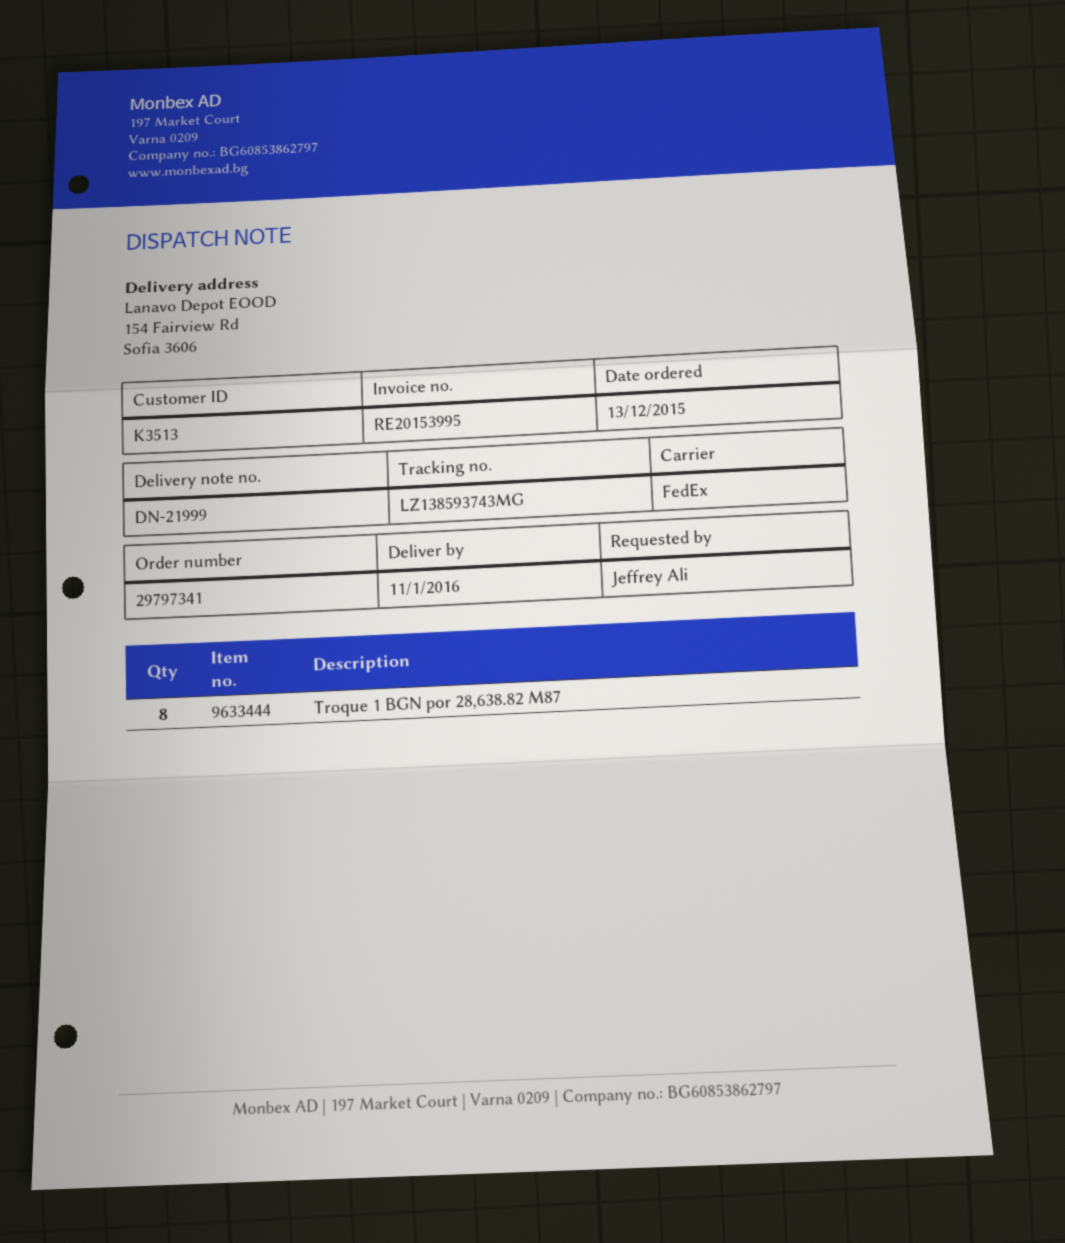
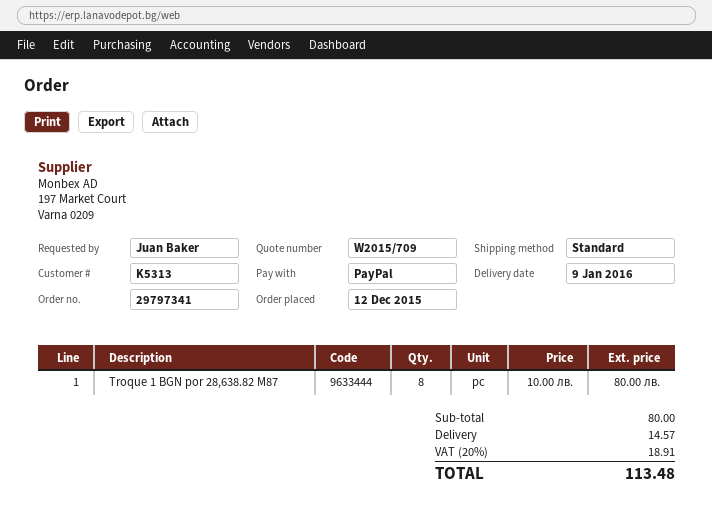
order date: 2015-12-13 -> 2015-12-12
delivery date: 2016-01-11 -> 2016-01-09
customer number: K3513 -> K5313
ordered by: Jeffrey Ali -> Juan Baker
shipping method: FedEx -> standard

